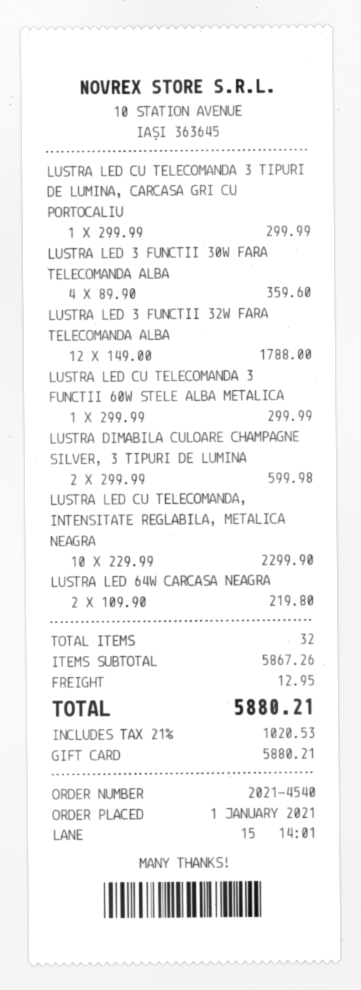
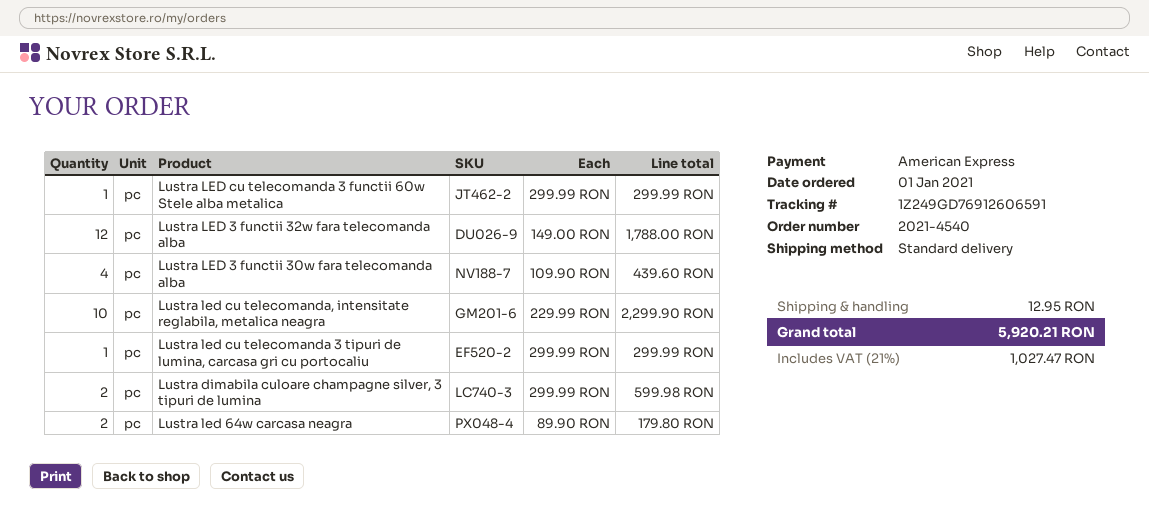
payment method: gift card -> American Express
LUSTRA LED 3 FUNCTII 30W FARA TELECOMANDA ALBA: 4 x 89.90 = 359.60 -> 4 x 109.90 = 439.60
LUSTRA LED 64W CARCASA NEAGRA: 2 x 109.90 = 219.80 -> 2 x 89.90 = 179.80
tax: 21% = 1020.53 -> 21% = 1027.47
total: 5880.21 -> 5920.21

